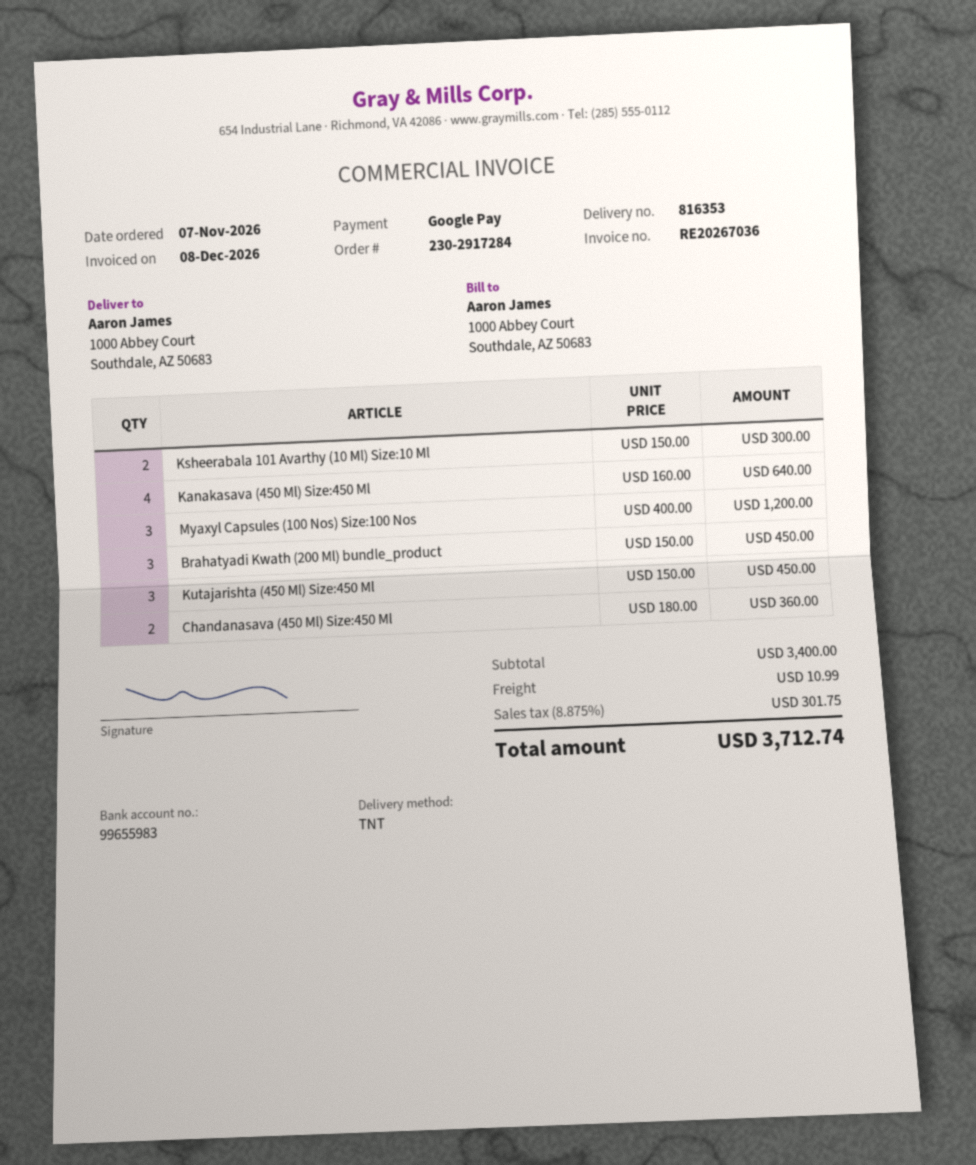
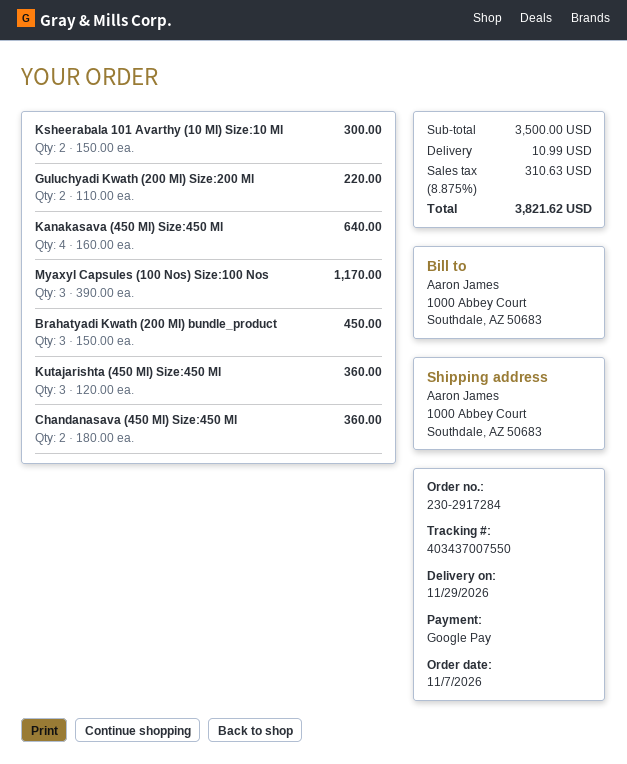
Myaxyl Capsules (100 Nos) Size:100 Nos: 3 x 400.00 = 1200.00 -> 3 x 390.00 = 1170.00
Kutajarishta (450 Ml) Size:450 Ml: 3 x 150.00 = 450.00 -> 3 x 120.00 = 360.00
Guluchyadi Kwath (200 Ml) Size:200 Ml: none -> 2 x 110.00 = 220.00
subtotal: 3400.00 -> 3500.00
tax: 8.875% = 301.75 -> 8.875% = 310.63
total: 3712.74 -> 3821.62

